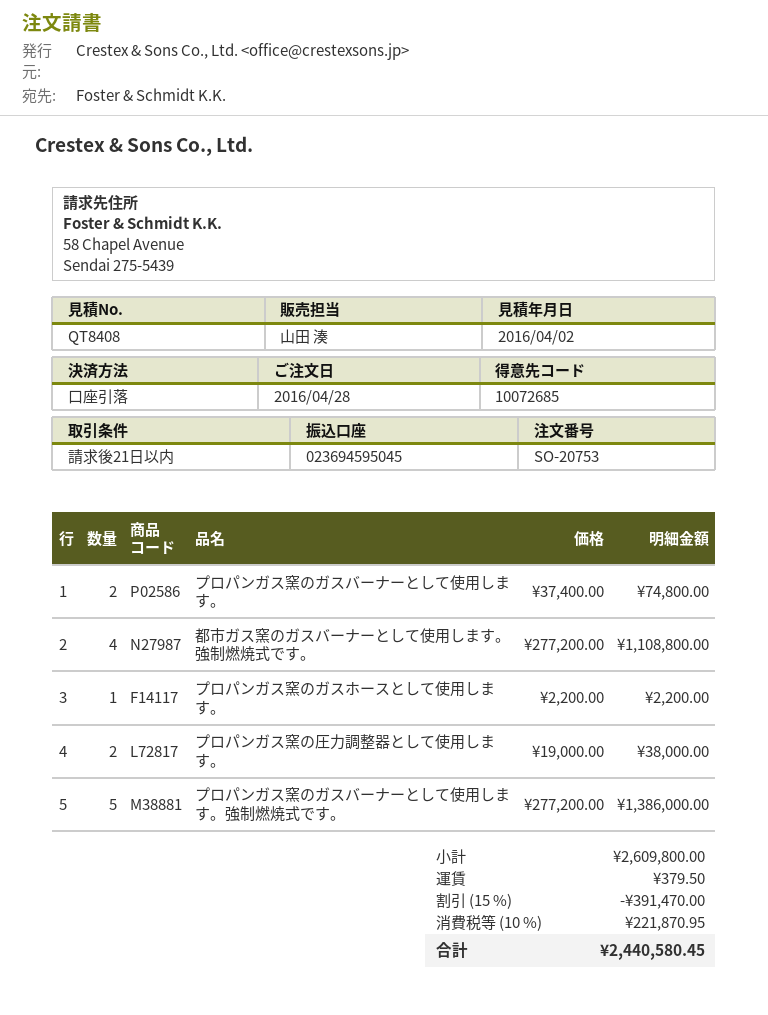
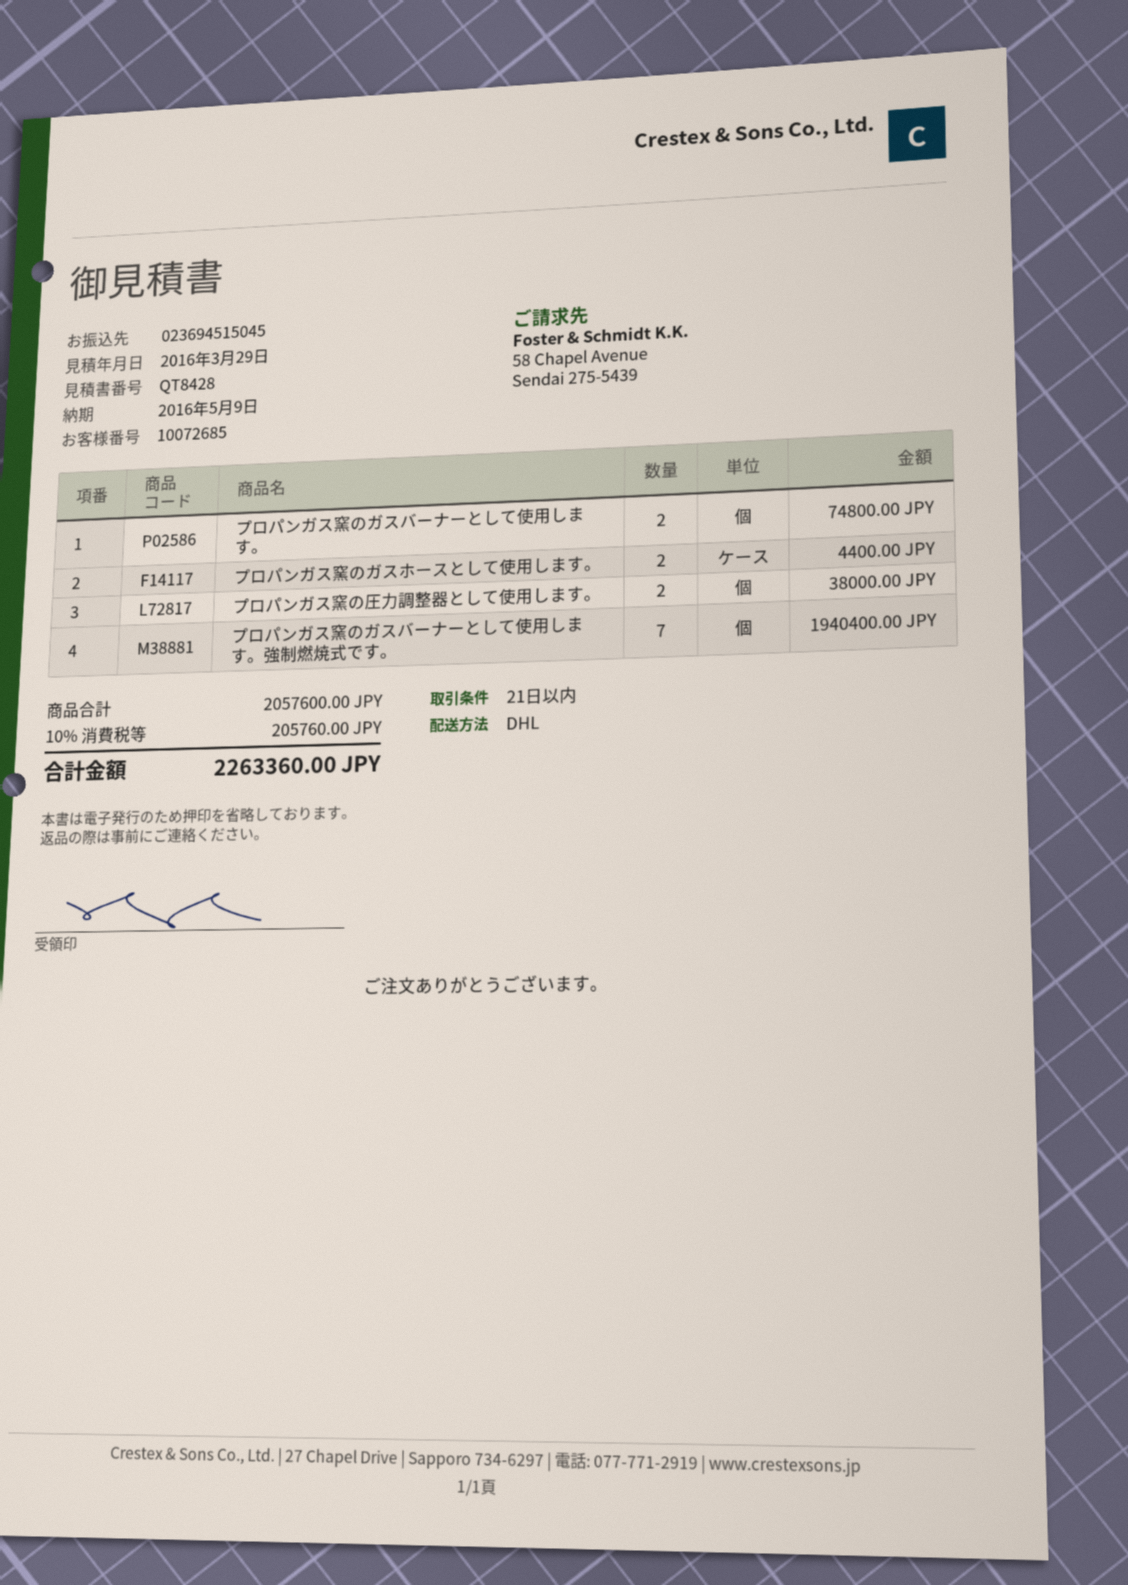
quote number: QT8408 -> QT8428
quote date: 2016-04-02 -> 2016-03-29
bank account: 023694595045 -> 023694515045
都市ガス窯のガスバーナーとして使用します。強制燃焼式です。: 4 for 1108800.00 -> none
プロパンガス窯のガスホースとして使用します。: 1 for 2200.00 -> 2 for 4400.00
プロパンガス窯のガスバーナーとして使用します。強制燃焼式です。: 5 for 1386000.00 -> 7 for 1940400.00
subtotal: 2609800.00 -> 2057600.00
discount: 15% = 391470.00 -> none
shipping: 379.50 -> none
tax: 10% = 221870.95 -> 10% = 205760.00
total: 2440580.45 -> 2263360.00

